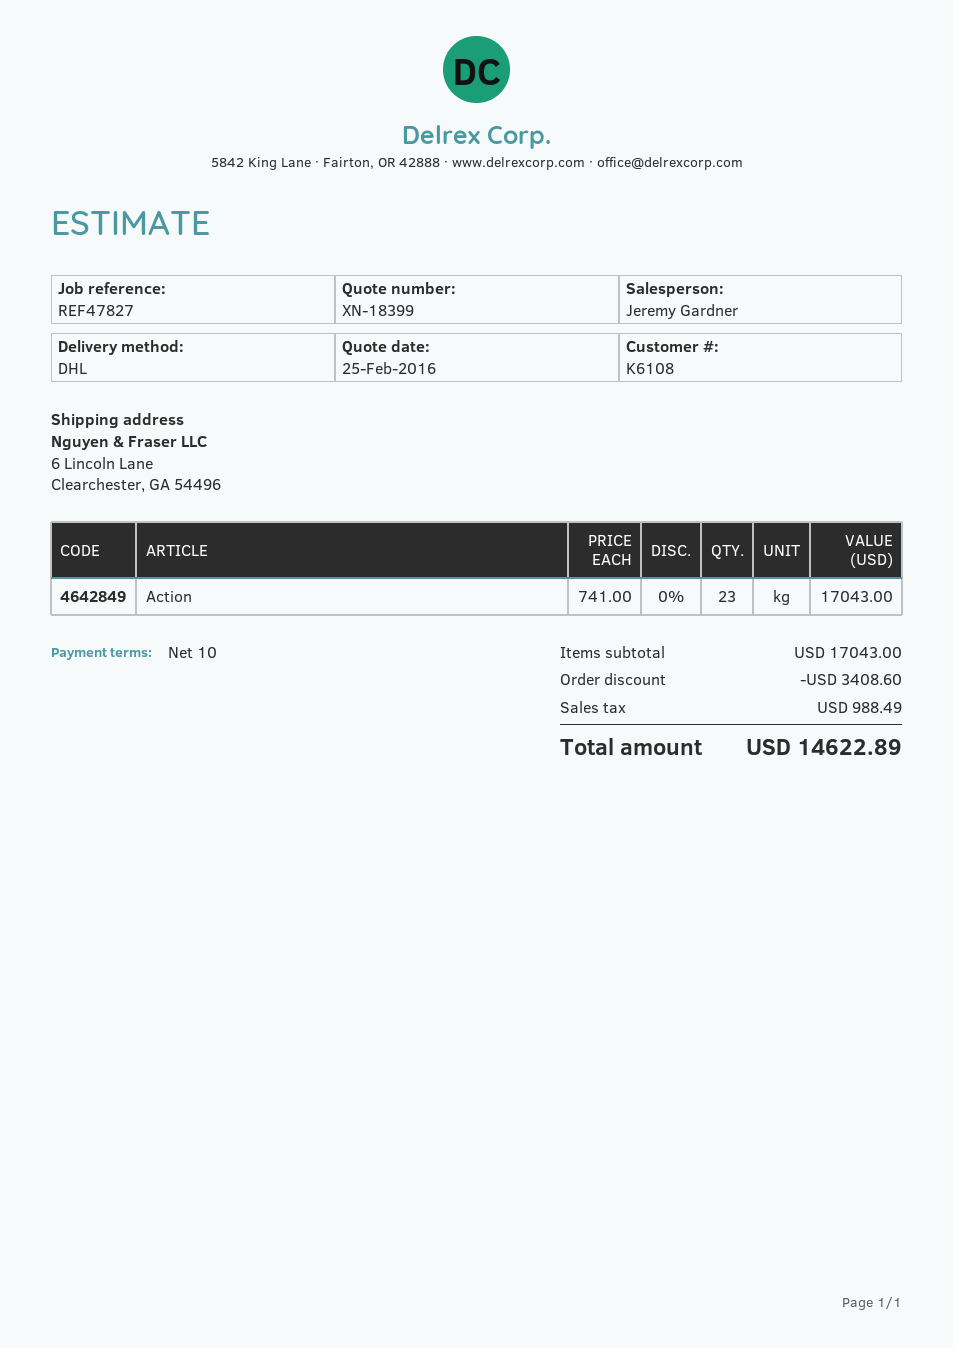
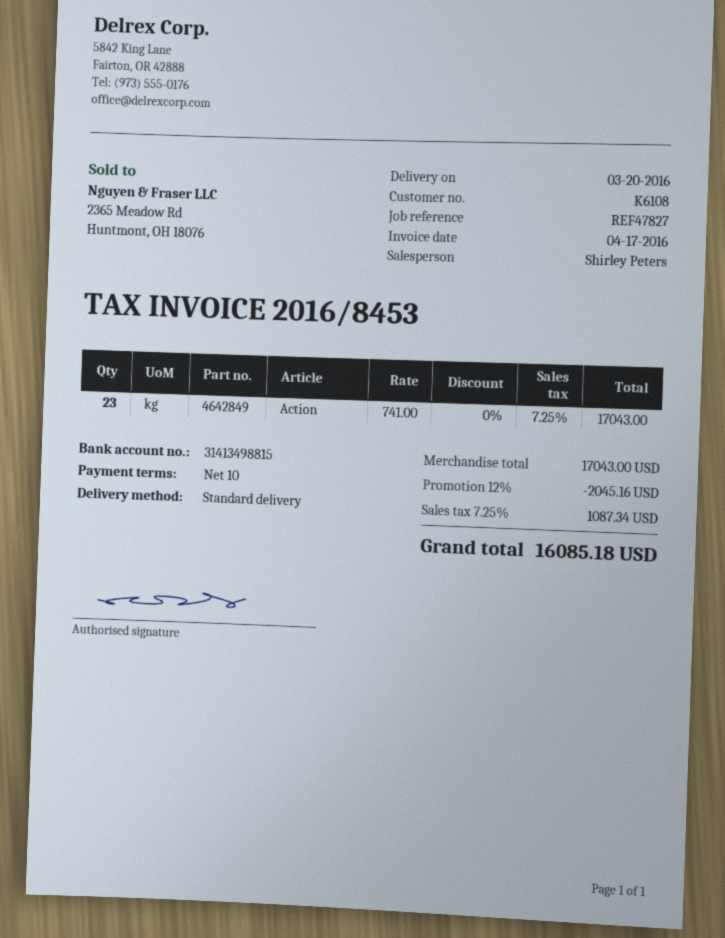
sales rep: Jeremy Gardner -> Shirley Peters
shipping method: DHL -> standard
discount: 3408.60 -> 2045.16
tax: 988.49 -> 1087.34
total: 14622.89 -> 16085.18

